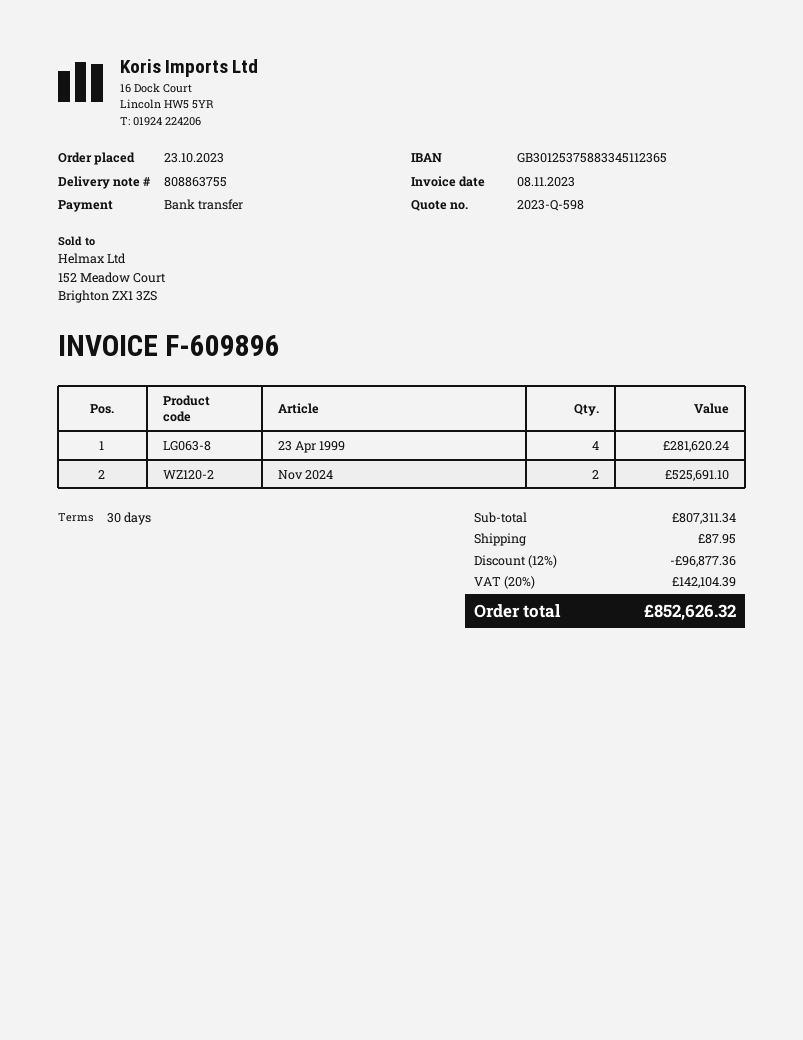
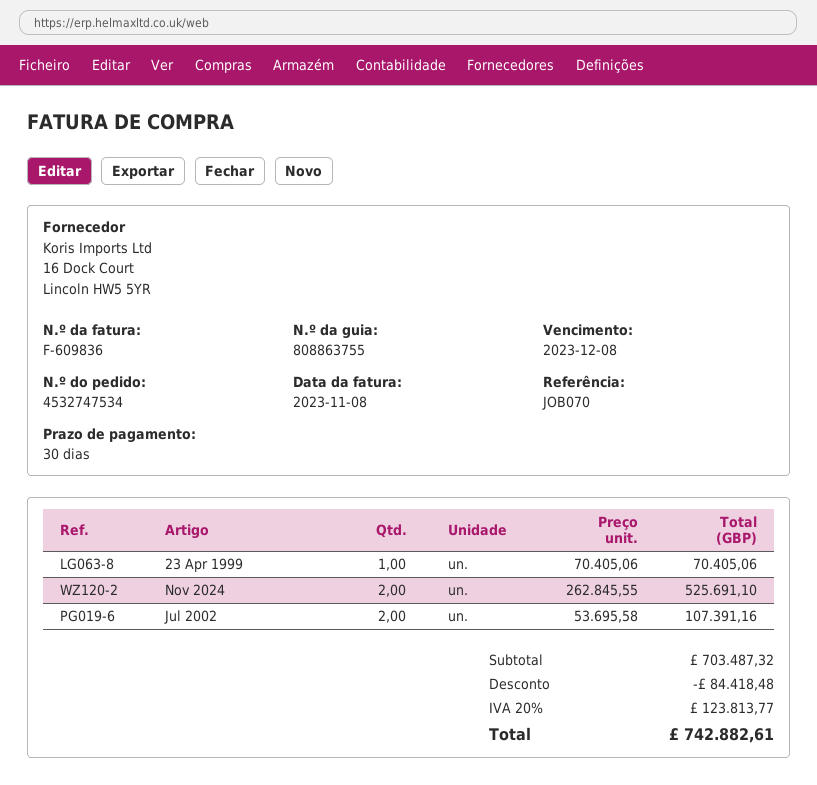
invoice number: F-609896 -> F-609836
23 Apr 1999: 4 for 281620.24 -> 1 for 70405.06
Jul 2002: none -> 2 for 107391.16
subtotal: 807311.34 -> 703487.32
discount: 96877.36 -> 84418.48
shipping: 87.95 -> none
tax: 20% = 142104.39 -> 20% = 123813.77
total: 852626.32 -> 742882.61

